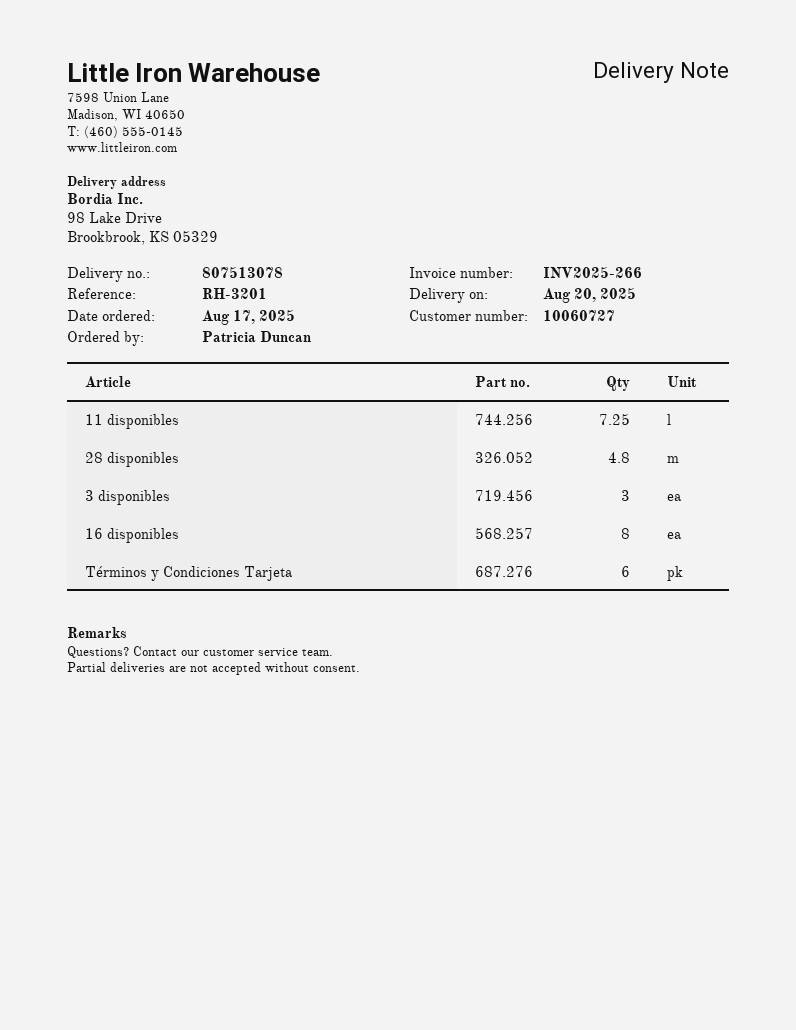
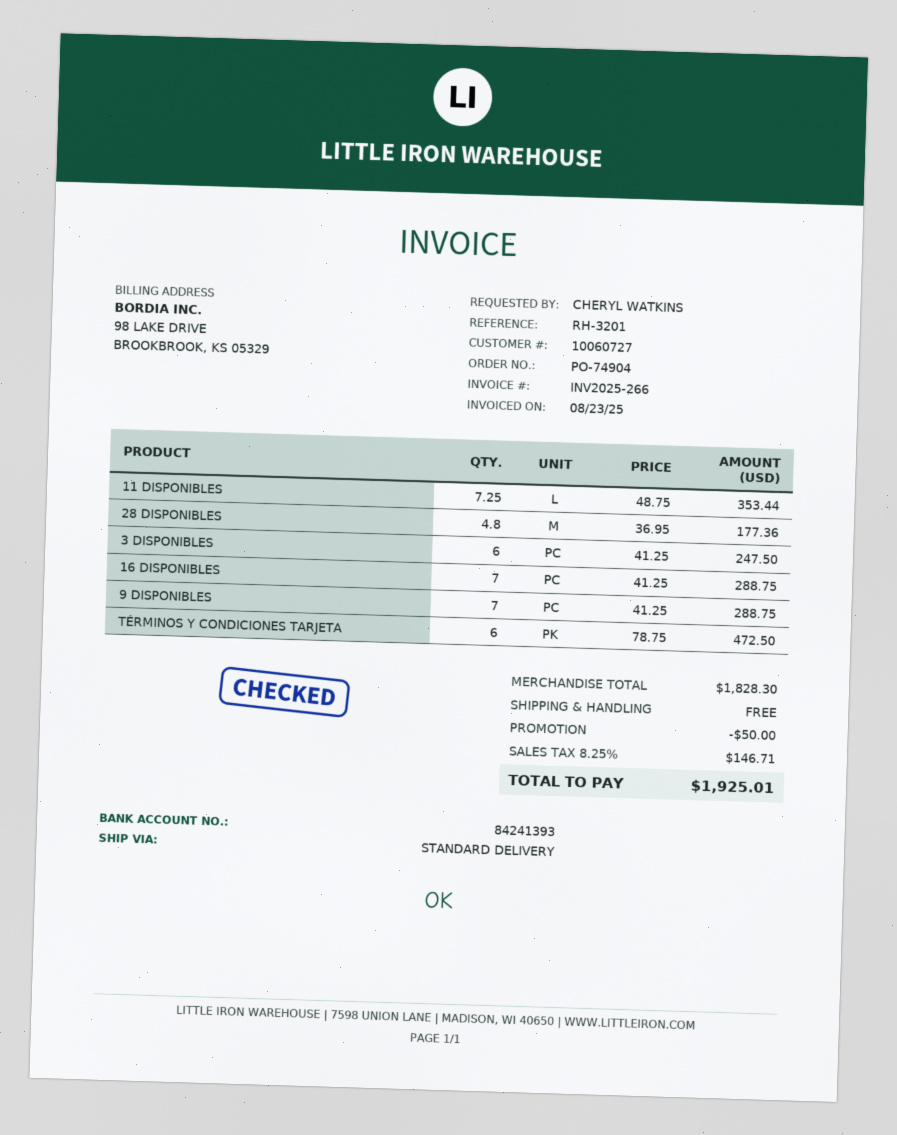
ordered by: Patricia Duncan -> CHERYL WATKINS
3 disponibles: 3 -> 6
16 disponibles: 8 -> 7
9 DISPONIBLES: none -> 7

